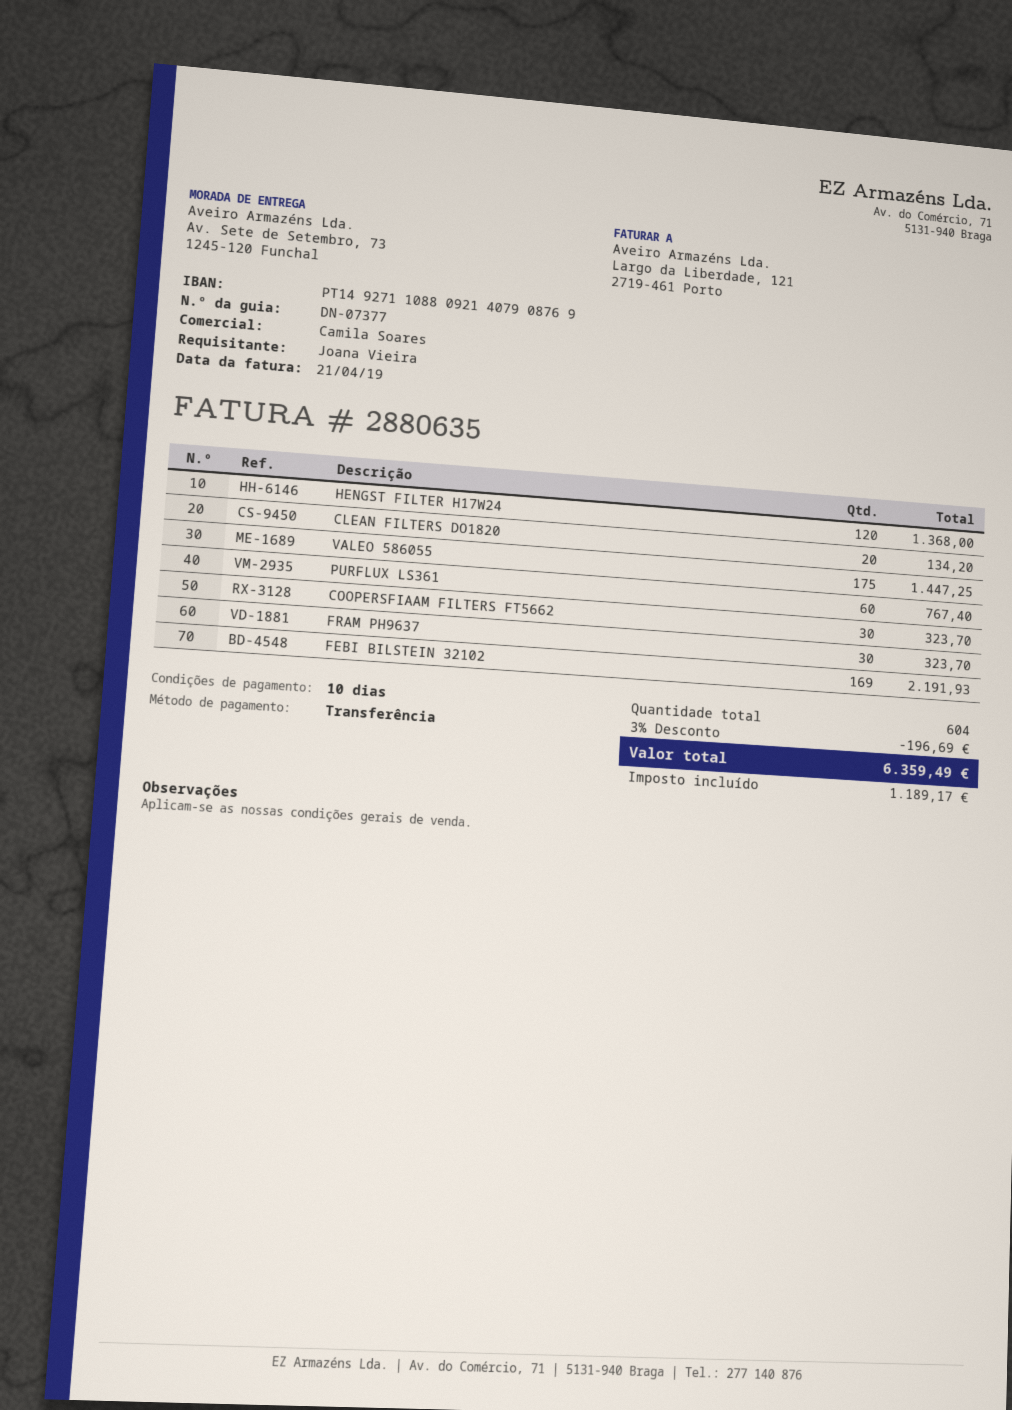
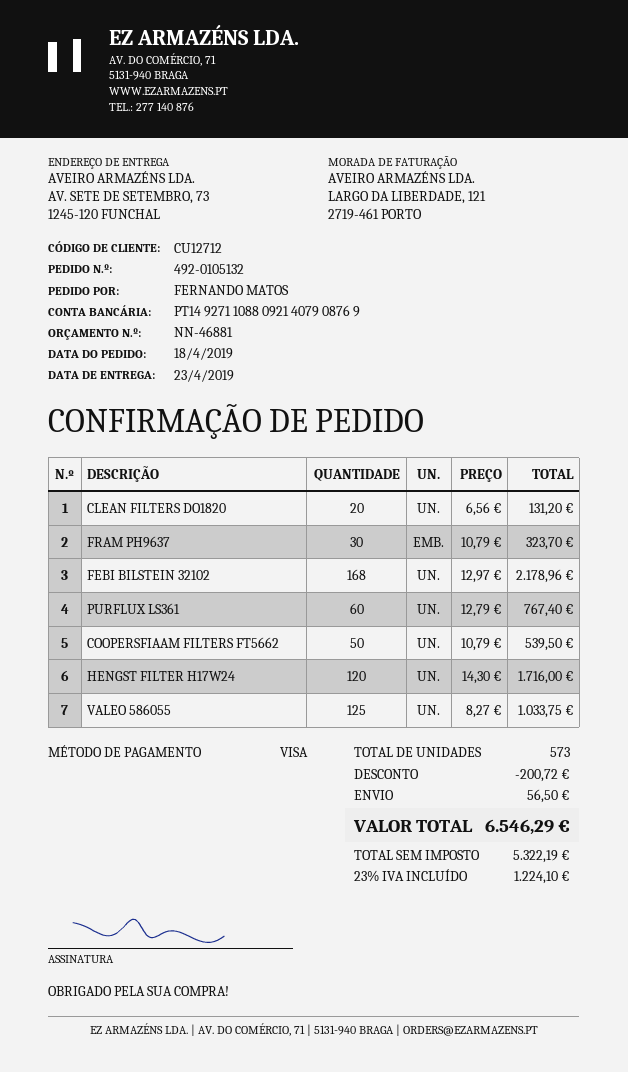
ordered by: Joana Vieira -> FERNANDO MATOS
payment method: bank transfer -> Visa
HENGST FILTER H17W24: 120 for 1368.00 -> 120 for 1716.00
CLEAN FILTERS DO1820: 20 for 134.20 -> 20 for 131.20
VALEO 586055: 175 for 1447.25 -> 125 for 1033.75
COOPERSFIAAM FILTERS FT5662: 30 for 323.70 -> 50 for 539.50
FEBI BILSTEIN 32102: 169 for 2191.93 -> 168 for 2178.96
total quantity: 604 -> 573
discount: 196.69 -> 200.72
shipping: none -> 56.50
tax: 1189.17 -> 1224.10
total: 6359.49 -> 6546.29

